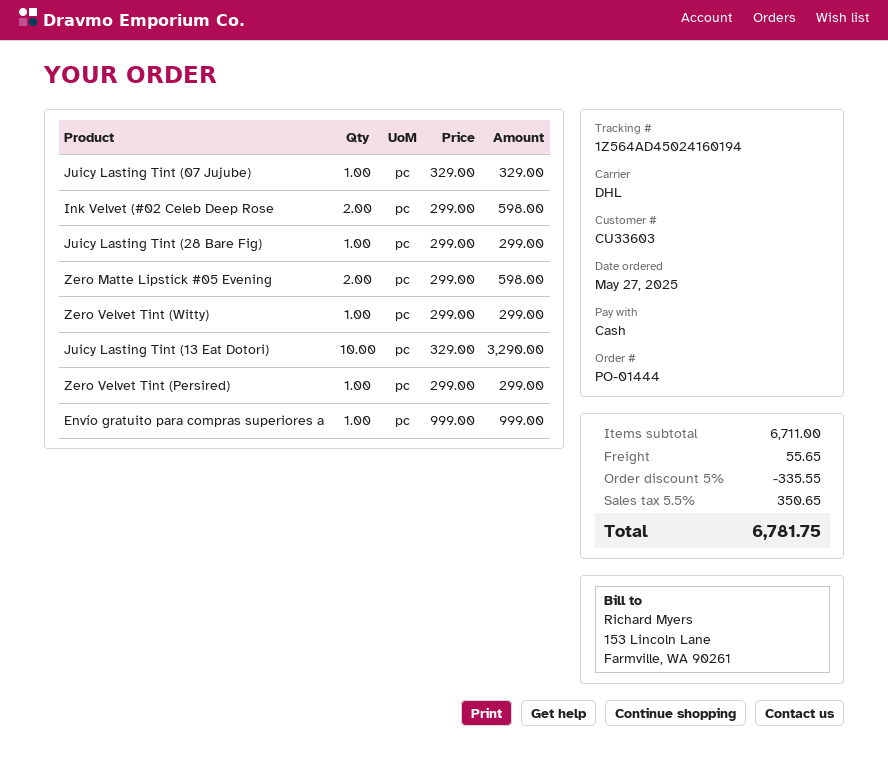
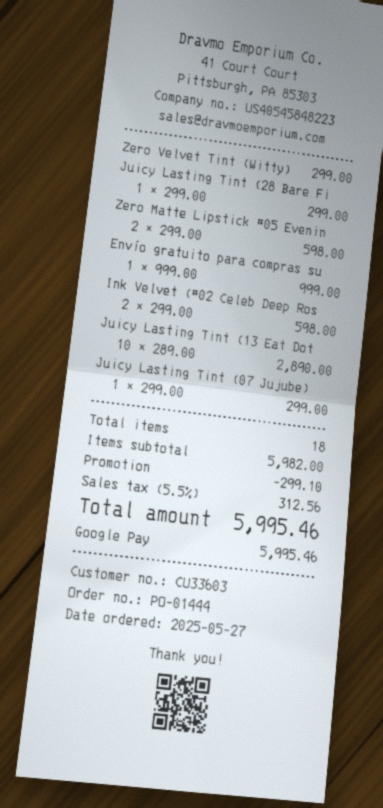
payment method: cash -> Google Pay
Juicy Lasting Tint (07 Jujube): 1 x 329.00 = 329.00 -> 1 x 299.00 = 299.00
Juicy Lasting Tint (13 Eat Dotori): 10 x 329.00 = 3290.00 -> 10 x 289.00 = 2890.00
Zero Velvet Tint (Persired): 1 x 299.00 = 299.00 -> none
subtotal: 6711.00 -> 5982.00
discount: 335.55 -> 299.10
shipping: 55.65 -> none
tax: 5.5% = 350.65 -> 5.5% = 312.56
total: 6781.75 -> 5995.46

